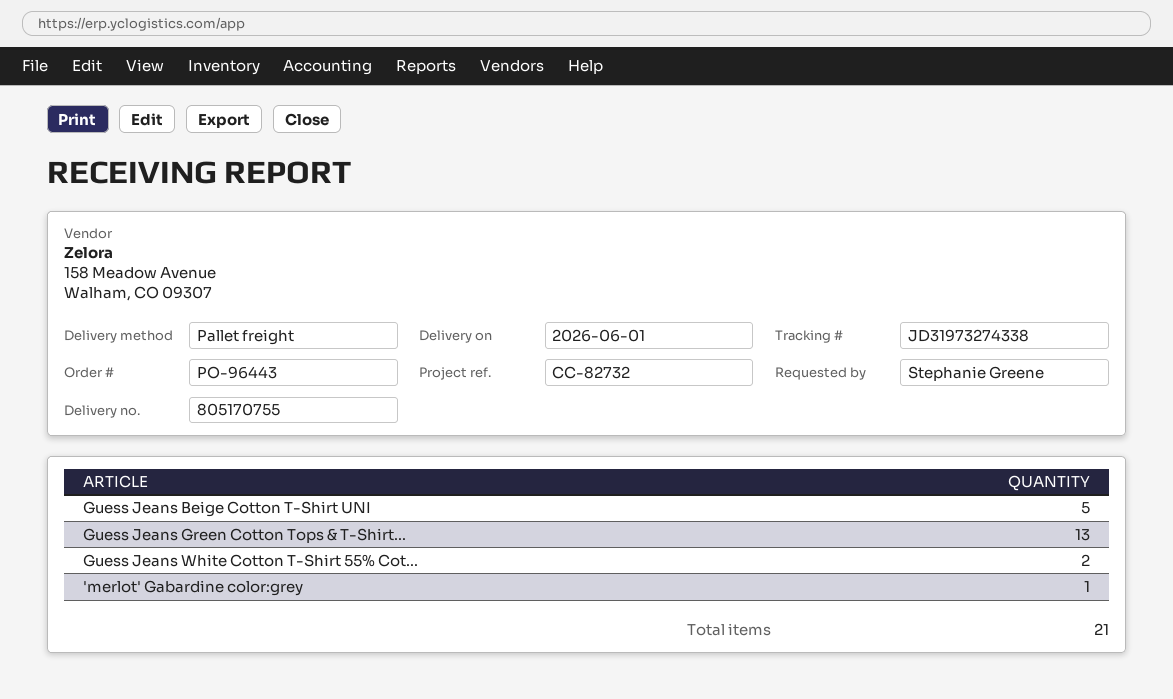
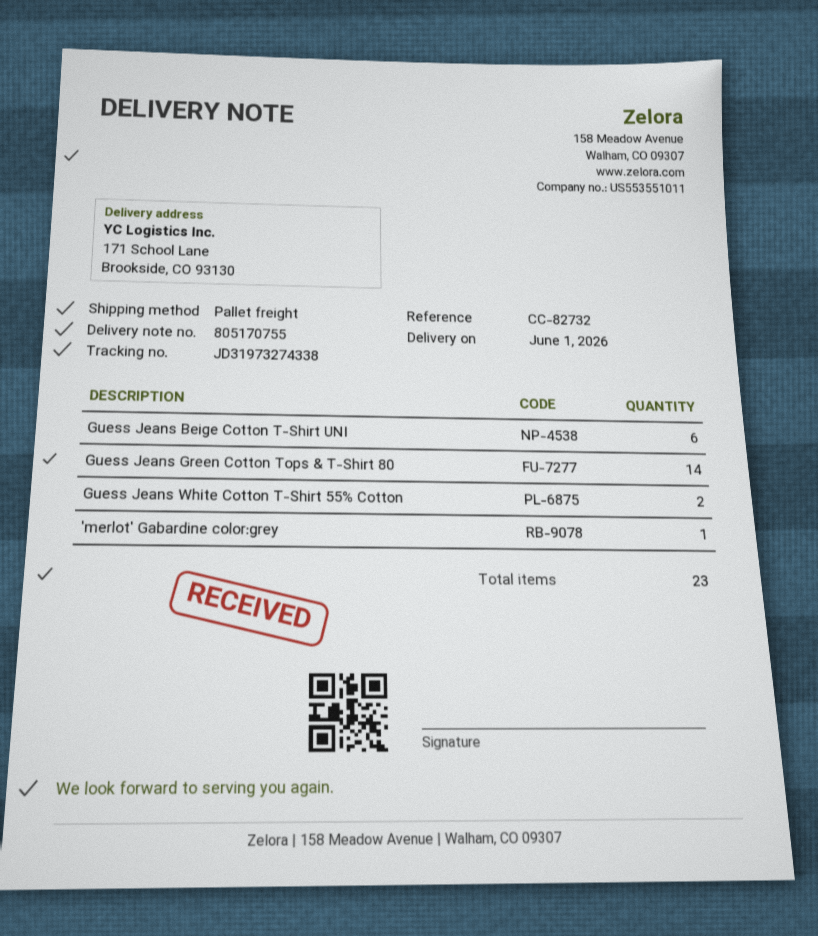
Guess Jeans Beige Cotton T-Shirt UNI: 5 -> 6
Guess Jeans Green Cotton Tops & T-Shirt...: 13 -> 14
total quantity: 21 -> 23

